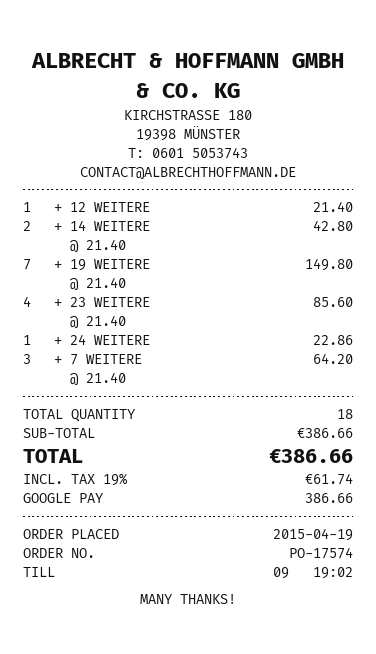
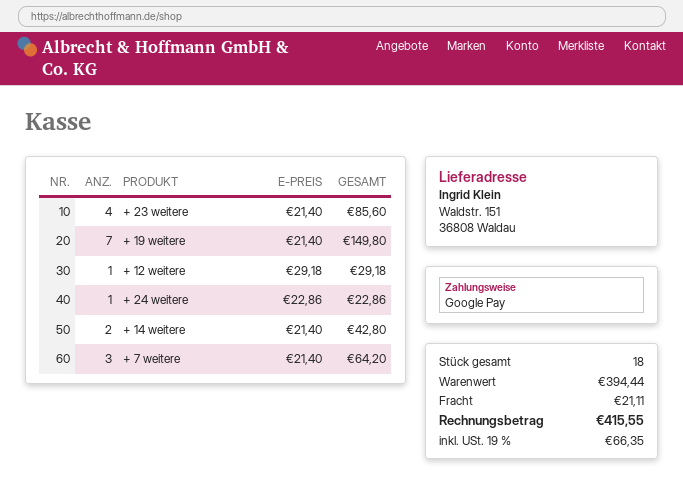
+ 12 WEITERE: 1 x 21.40 = 21.40 -> 1 x 29.18 = 29.18
subtotal: 386.66 -> 394.44
shipping: none -> 21.11
tax: 19% = 61.74 -> 19% = 66.35
total: 386.66 -> 415.55

